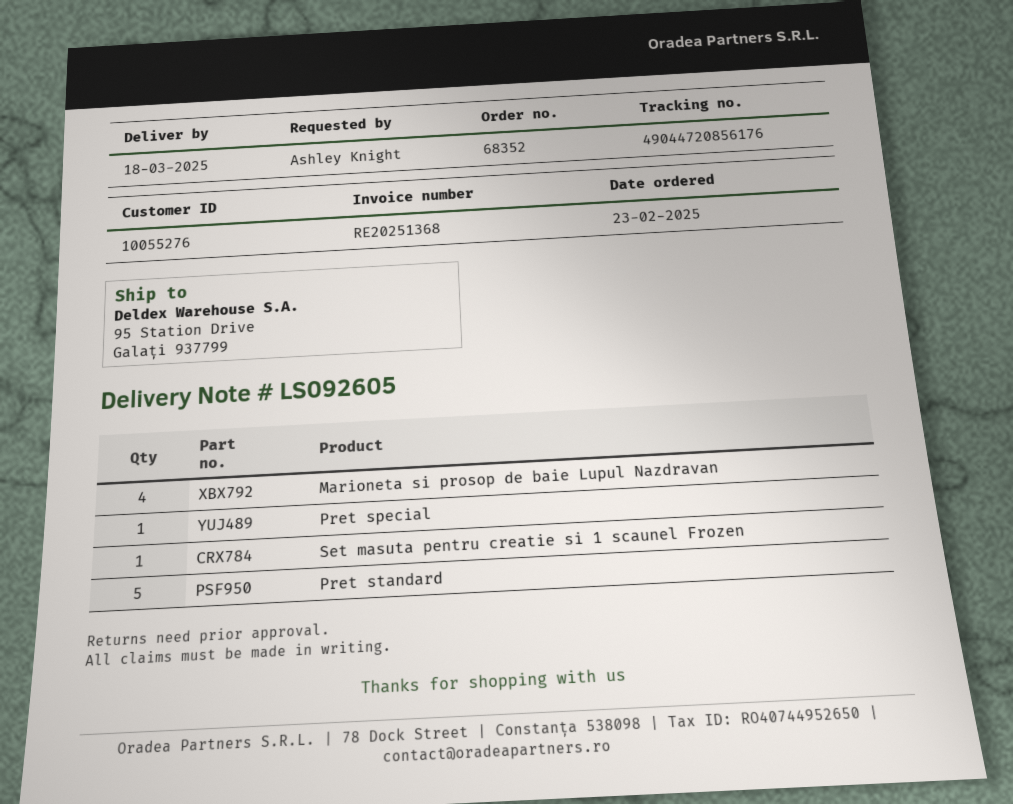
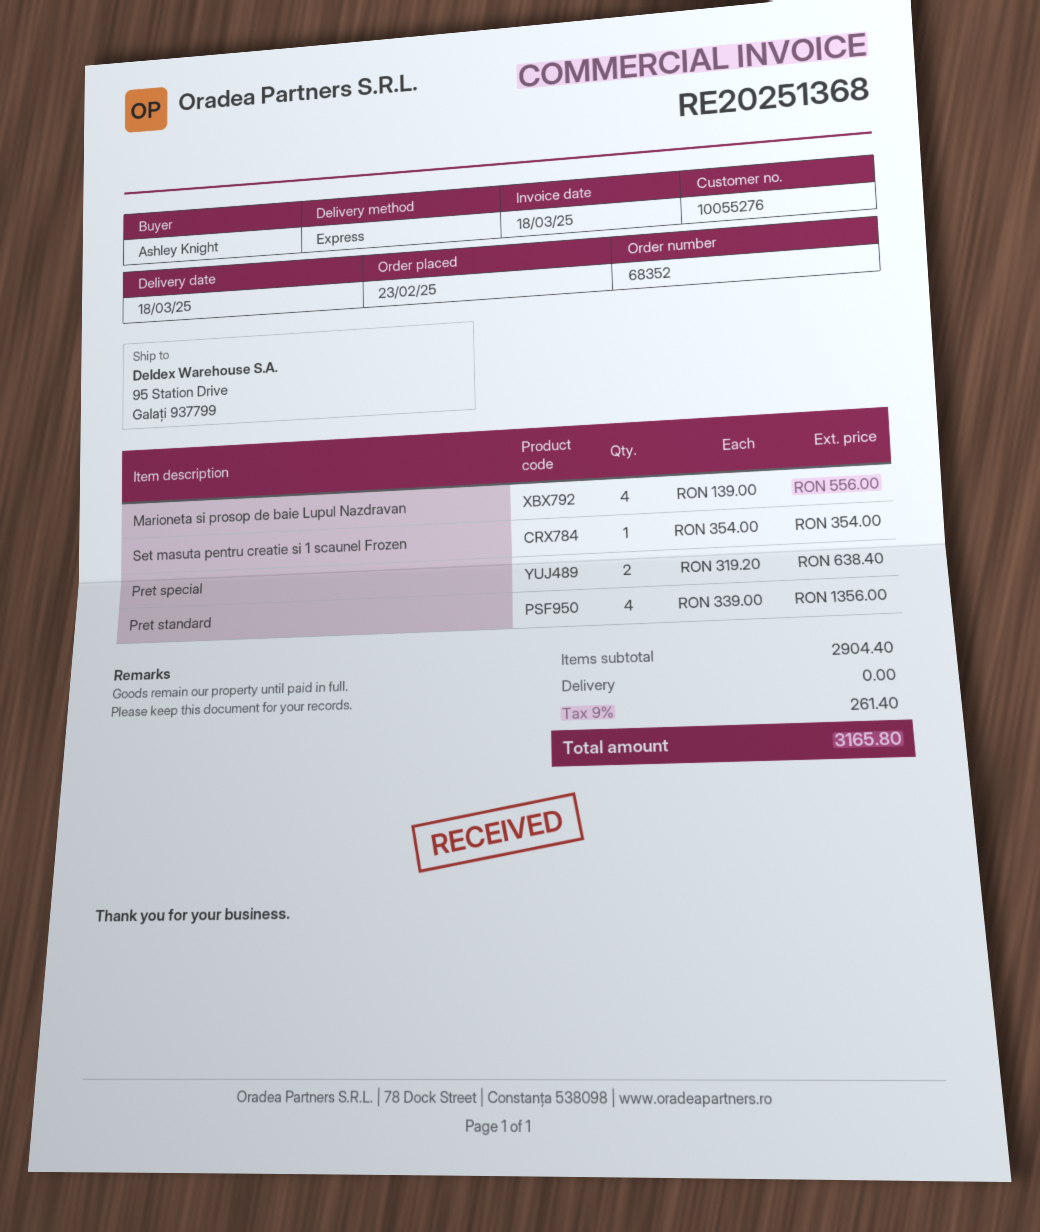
Pret special: 1 -> 2
Pret standard: 5 -> 4

